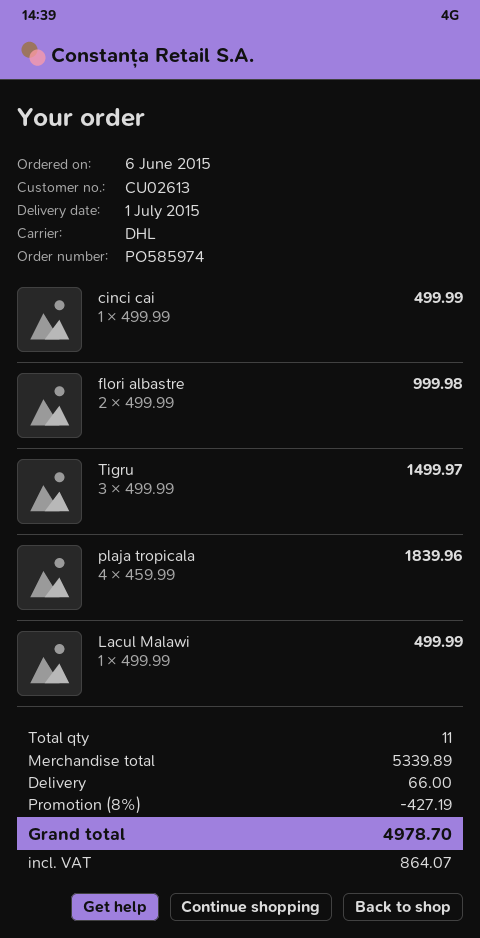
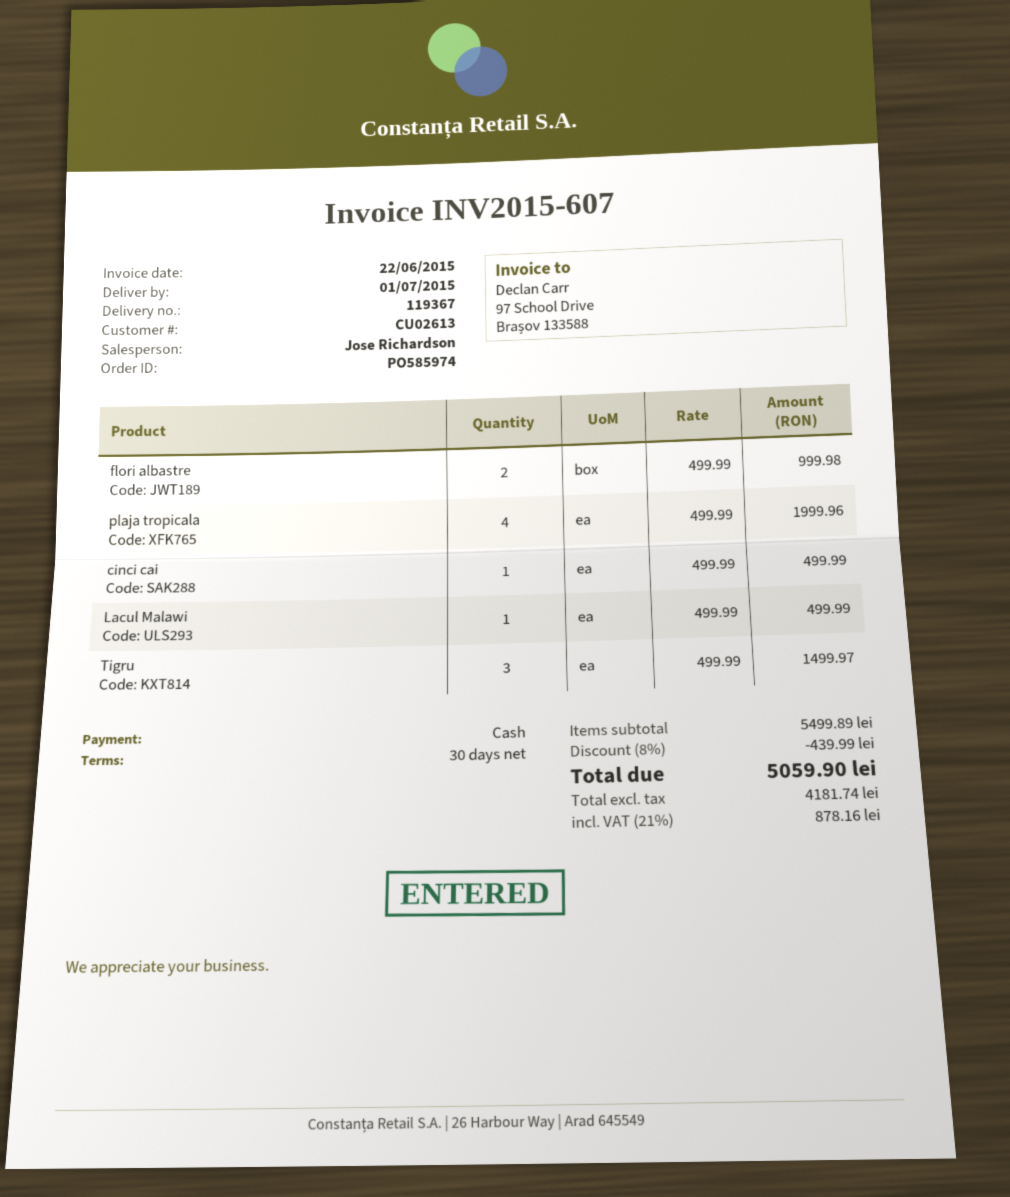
plaja tropicala: 4 x 459.99 = 1839.96 -> 4 x 499.99 = 1999.96
subtotal: 5339.89 -> 5499.89
discount: 8% = 427.19 -> 8% = 439.99
shipping: 66.00 -> none
tax: 864.07 -> 878.16
total: 4978.70 -> 5059.90

